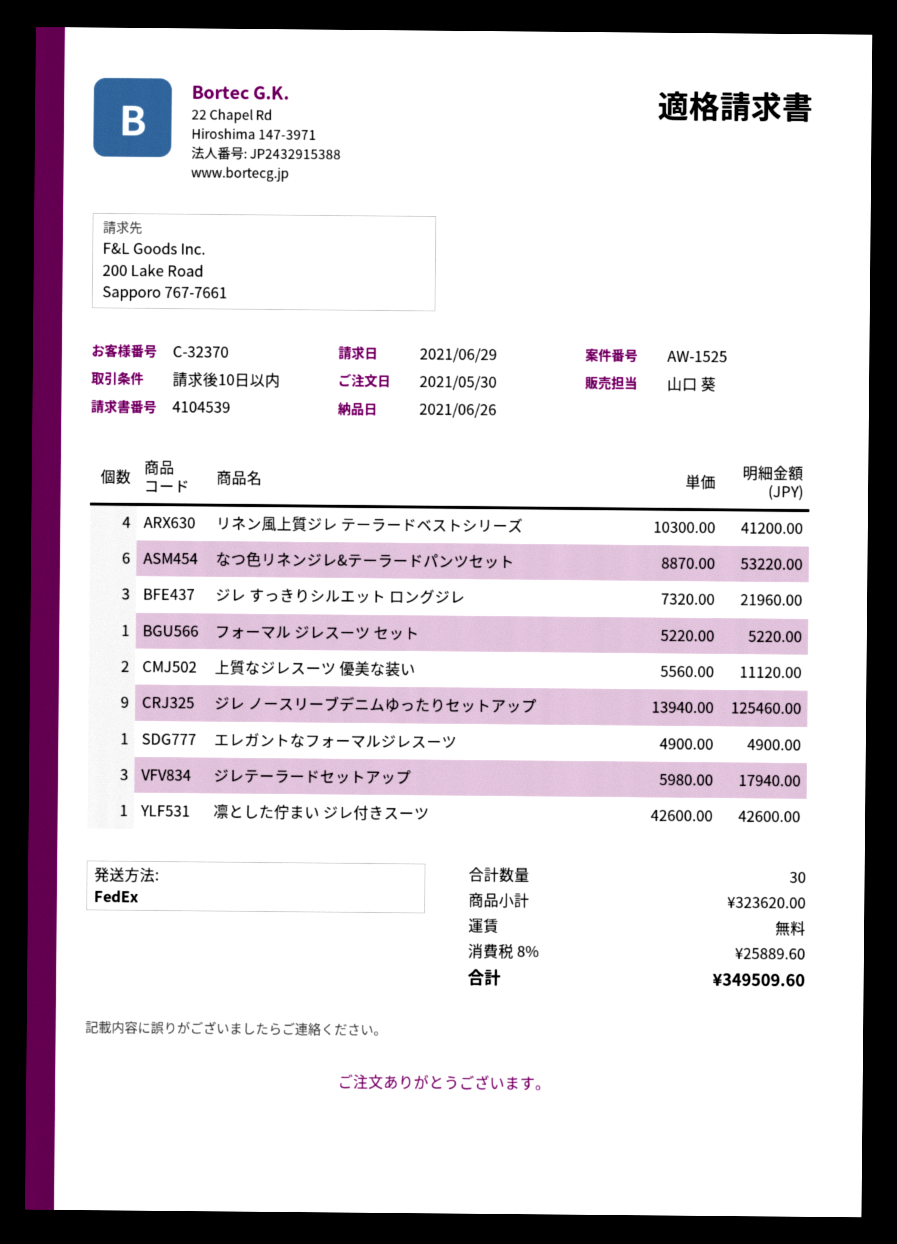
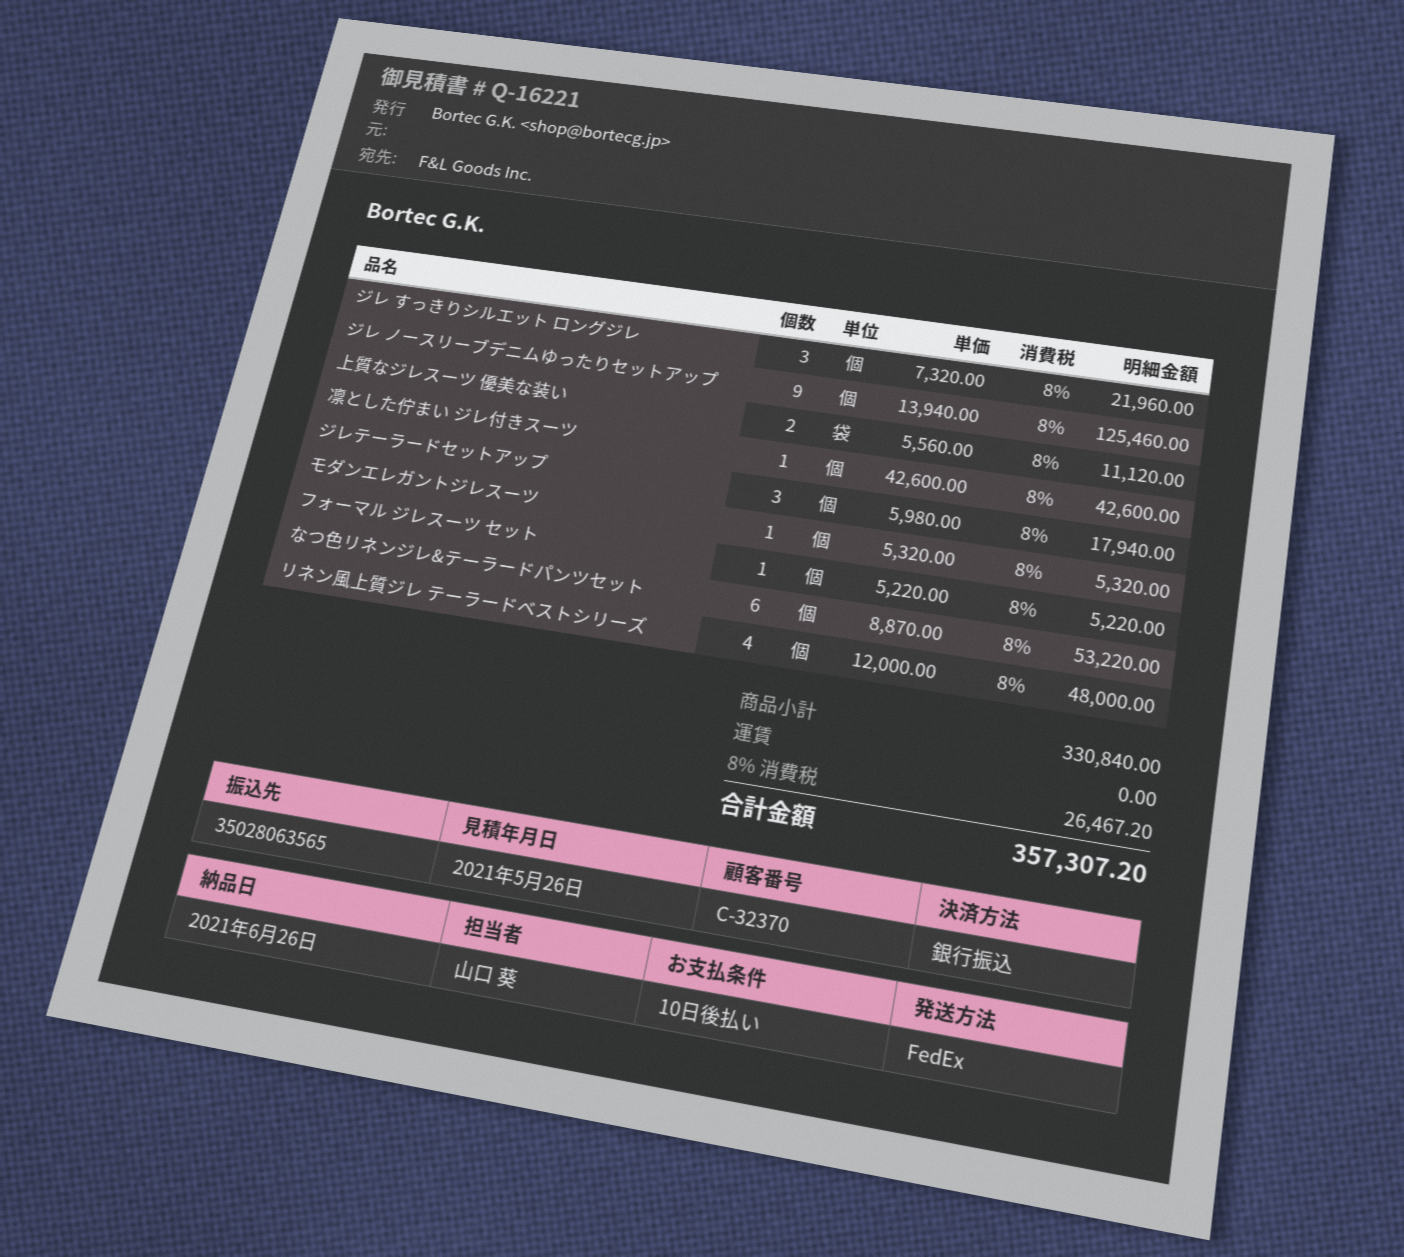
リネン風上質ジレ テーラードベストシリーズ: 4 x 10300.00 = 41200.00 -> 4 x 12000.00 = 48000.00
エレガントなフォーマルジレスーツ: 1 x 4900.00 = 4900.00 -> none
モダンエレガントジレスーツ: none -> 1 x 5320.00 = 5320.00
subtotal: 323620.00 -> 330840.00
tax: 8% = 25889.60 -> 8% = 26467.20
total: 349509.60 -> 357307.20

